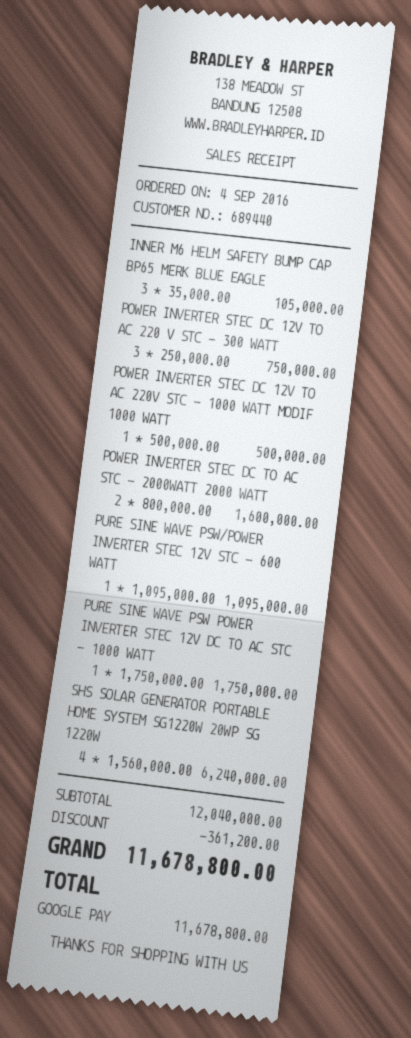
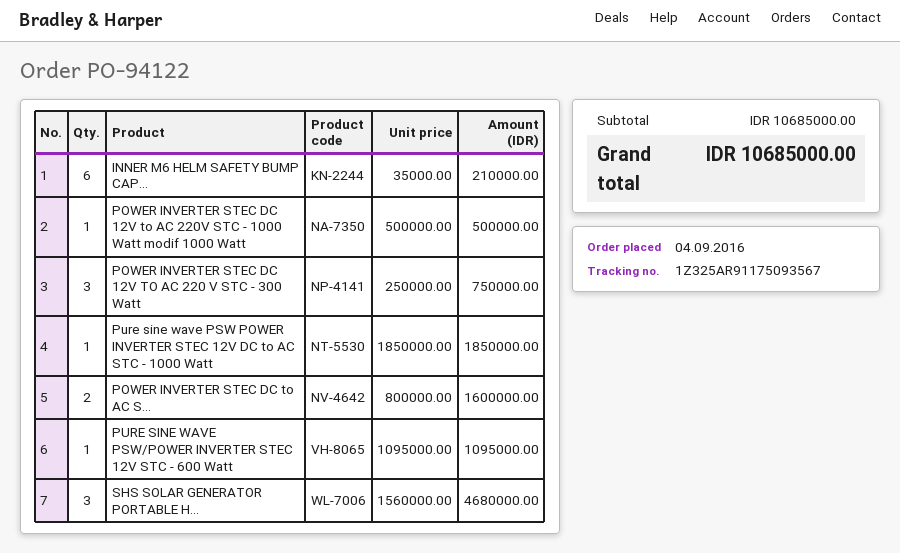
INNER M6 HELM SAFETY BUMP CAP BP65 MERK BLUE EAGLE: 3 x 35000.00 = 105000.00 -> 6 x 35000.00 = 210000.00
PURE SINE WAVE PSW POWER INVERTER STEC 12V DC TO AC STC - 1000 WATT: 1 x 1750000.00 = 1750000.00 -> 1 x 1850000.00 = 1850000.00
SHS SOLAR GENERATOR PORTABLE HOME SYSTEM SG1220W 20WP SG 1220W: 4 x 1560000.00 = 6240000.00 -> 3 x 1560000.00 = 4680000.00
subtotal: 12040000.00 -> 10685000.00
discount: 361200.00 -> none
total: 11678800.00 -> 10685000.00

